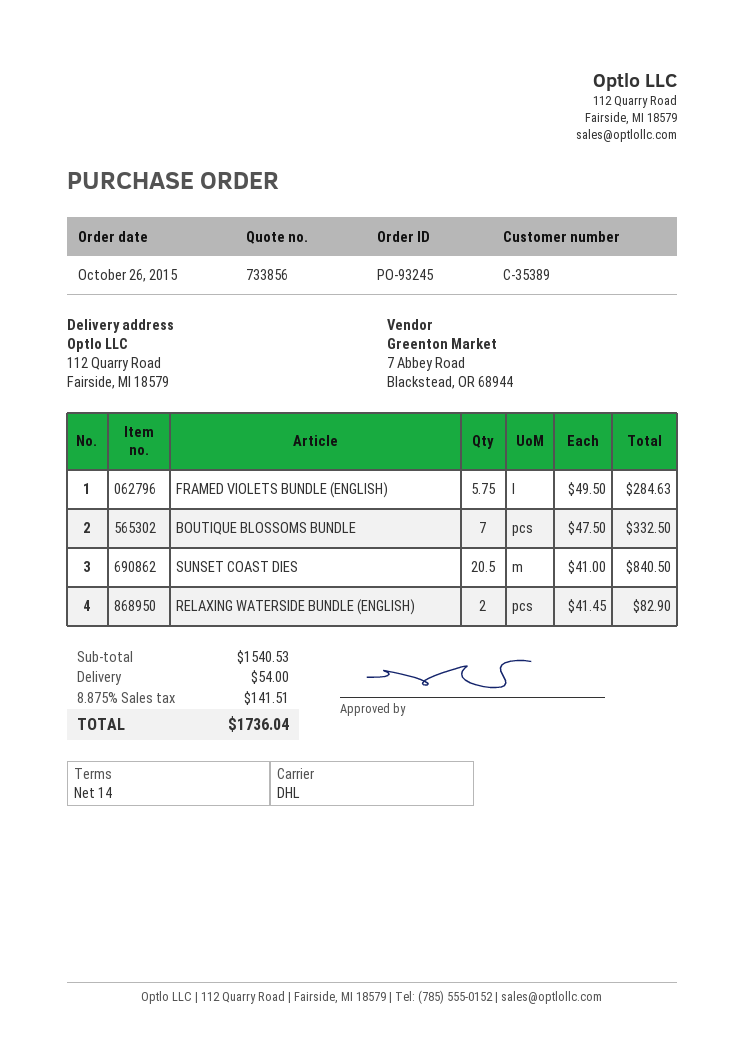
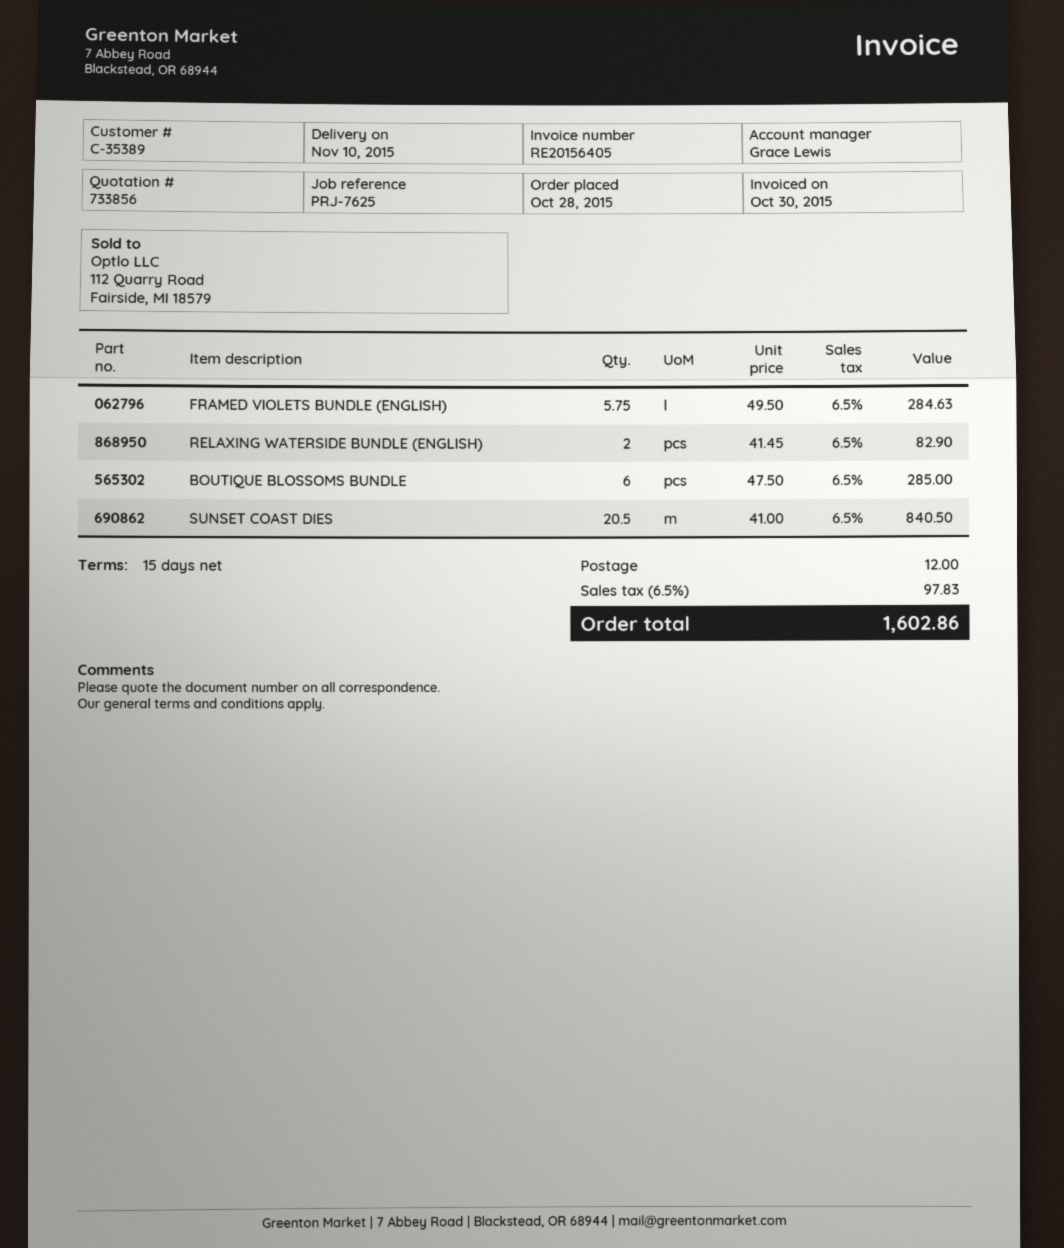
order date: 2015-10-26 -> 2015-10-28
payment terms: 14 days -> 15 days
BOUTIQUE BLOSSOMS BUNDLE: 7 x 47.50 = 332.50 -> 6 x 47.50 = 285.00
shipping: 54.00 -> 12.00
tax: 8.875% = 141.51 -> 6.5% = 97.83
total: 1736.04 -> 1602.86

